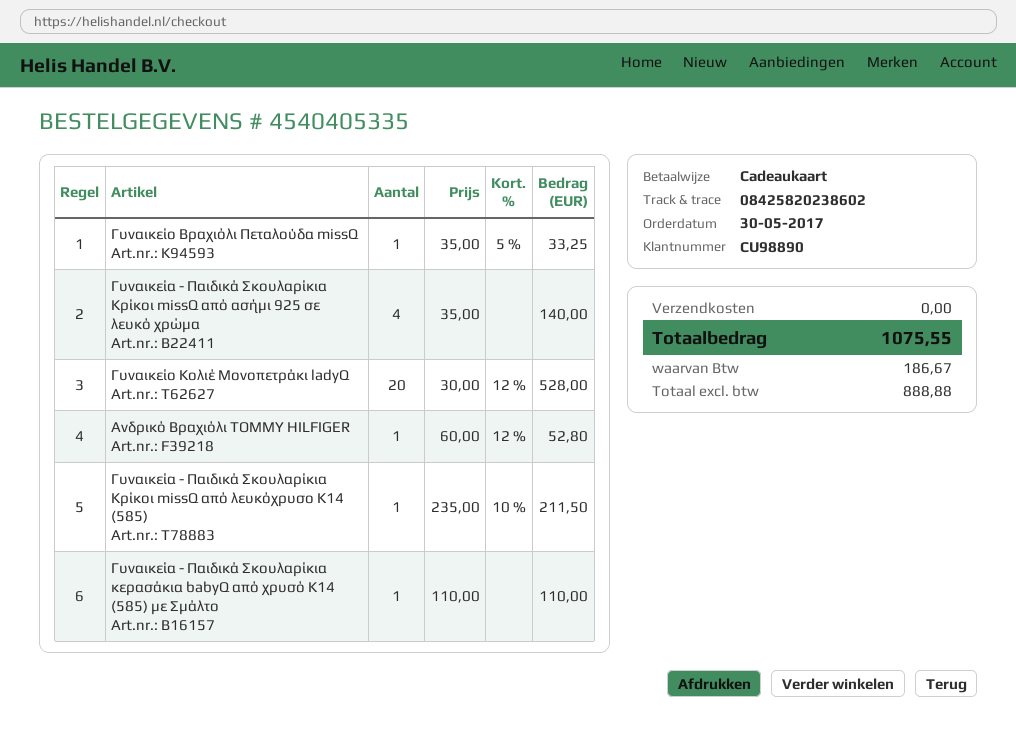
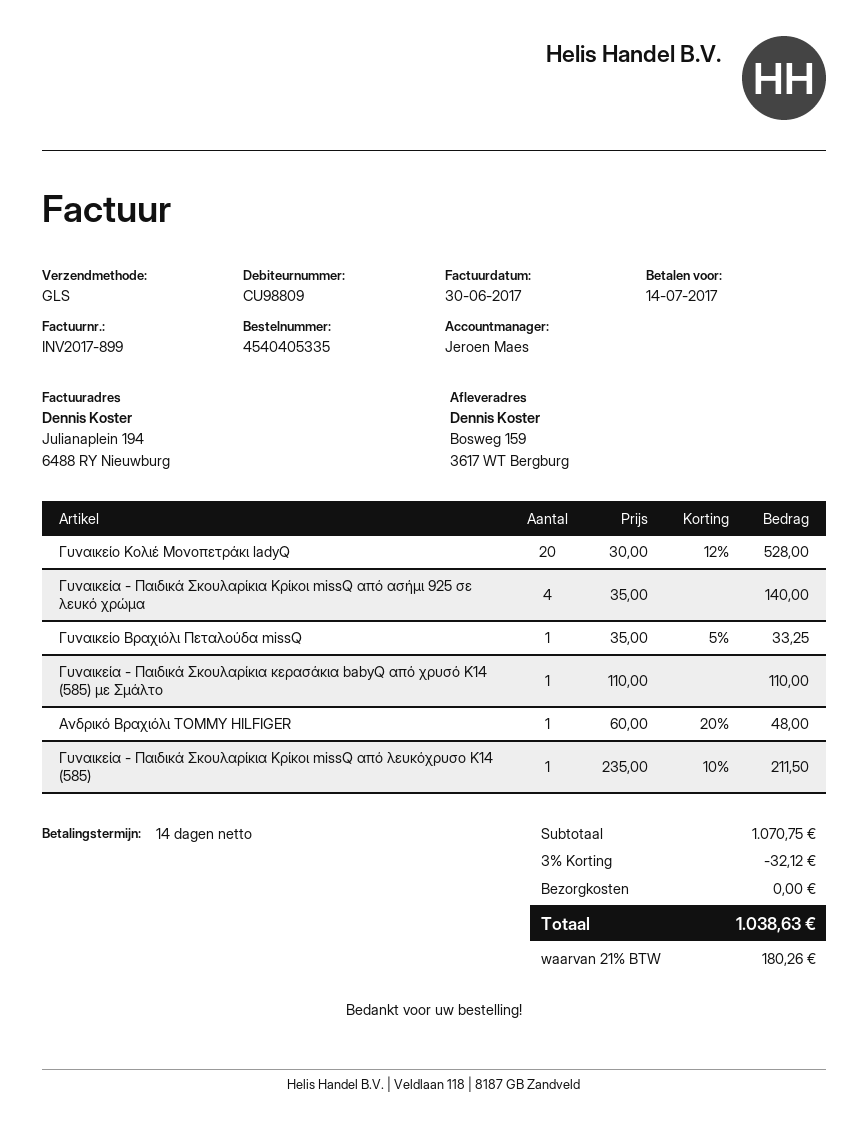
customer number: CU98890 -> CU98809
Ανδρικό Βραχιόλι TOMMY HILFIGER: 1 x 60.00 - 12% = 52.80 -> 1 x 60.00 - 20% = 48.00
discount: none -> 3% = 32.12
tax: 186.67 -> 180.26
total: 1075.55 -> 1038.63

